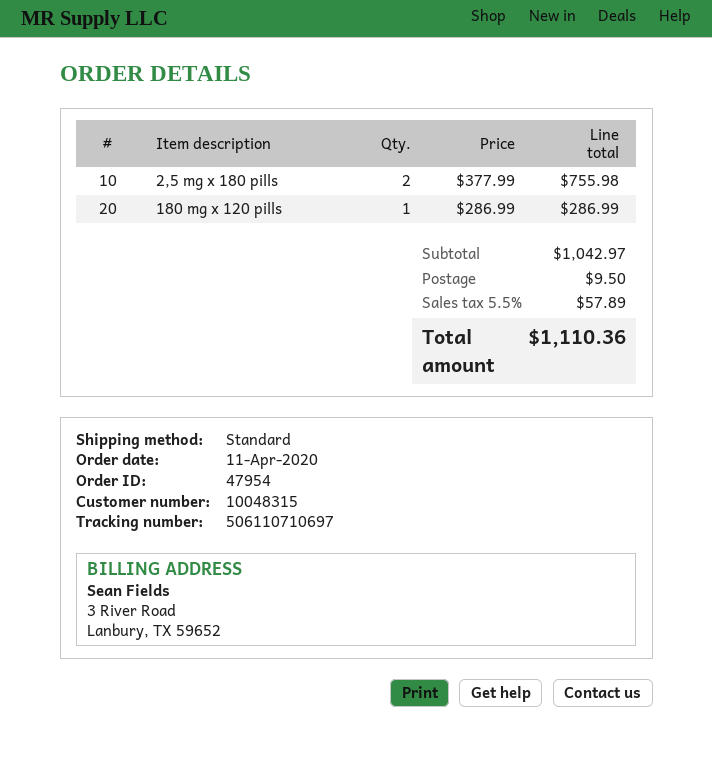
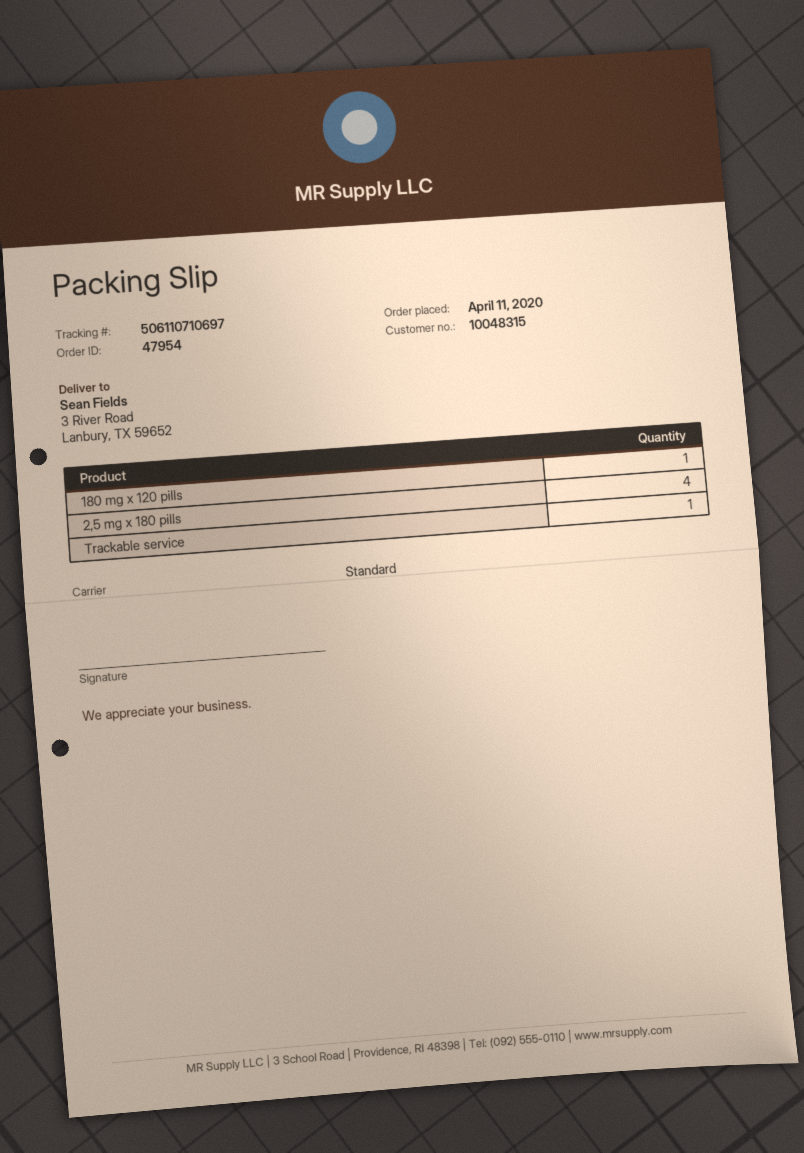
2,5 mg x 180 pills: 2 -> 4
Trackable service: none -> 1

